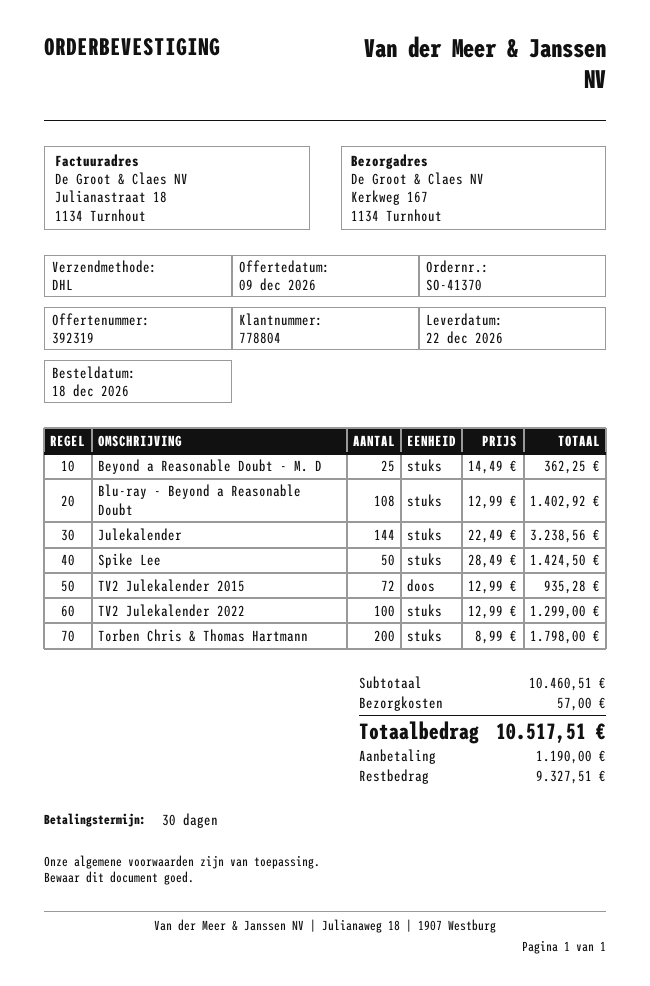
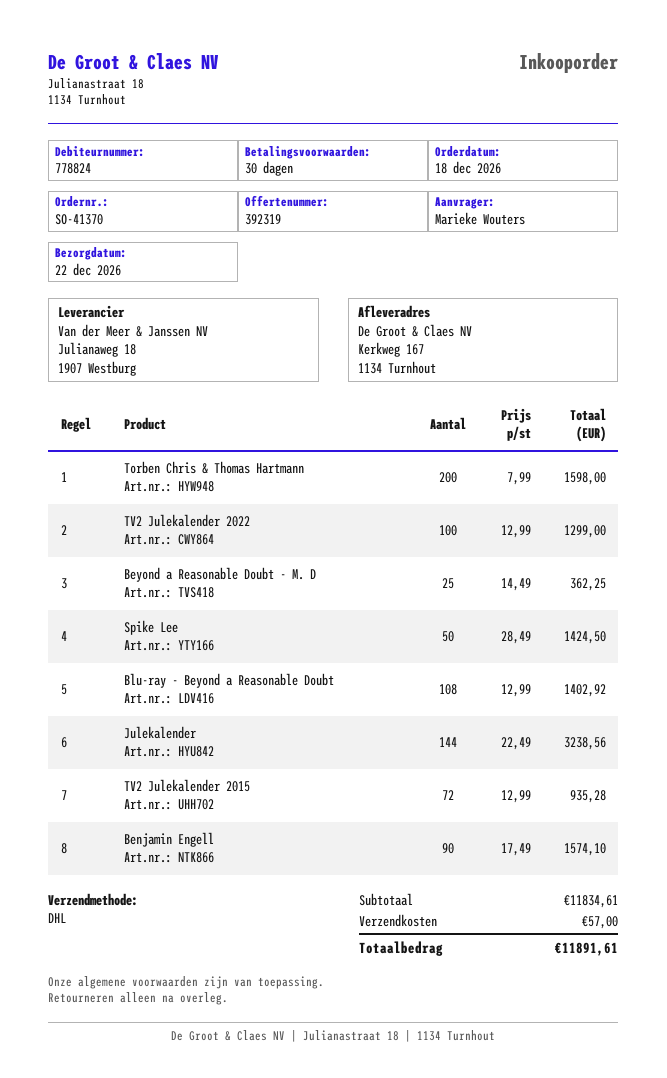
customer number: 778804 -> 778824
Torben Chris & Thomas Hartmann: 200 x 8.99 = 1798.00 -> 200 x 7.99 = 1598.00
Benjamin Engell: none -> 90 x 17.49 = 1574.10
subtotal: 10460.51 -> 11834.61
total: 10517.51 -> 11891.61

